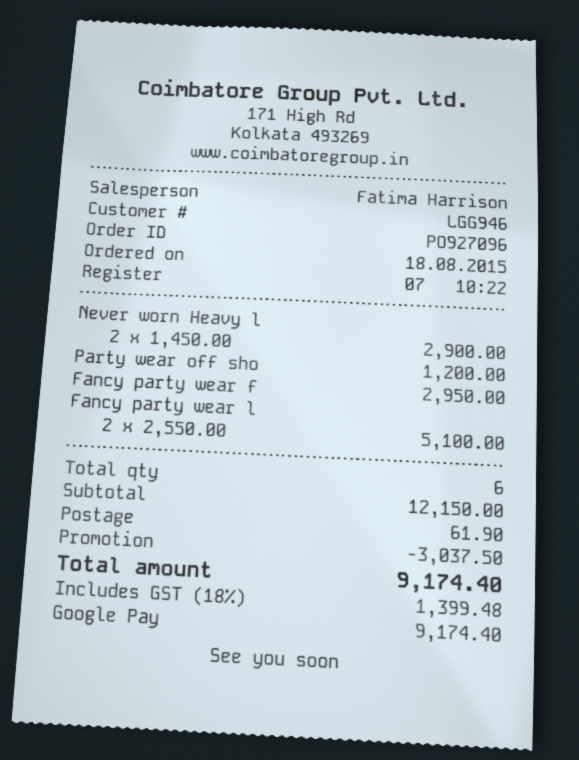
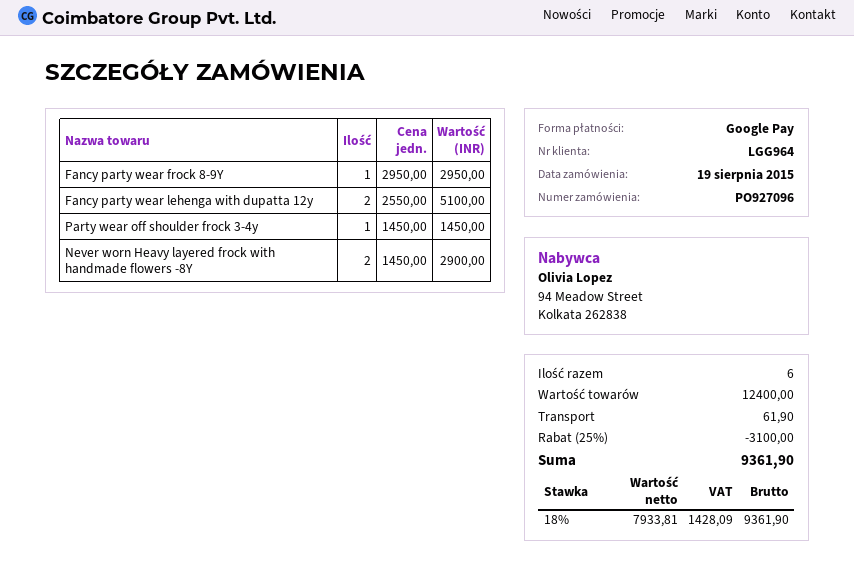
order date: 2015-08-18 -> 2015-08-19
customer number: LGG946 -> LGG964
Party wear off sho: 1 x 1200.00 = 1200.00 -> 1 x 1450.00 = 1450.00
subtotal: 12150.00 -> 12400.00
discount: 3037.50 -> 3100.00
tax: 18% = 1399.48 -> 18% = 1428.09
total: 9174.40 -> 9361.90

